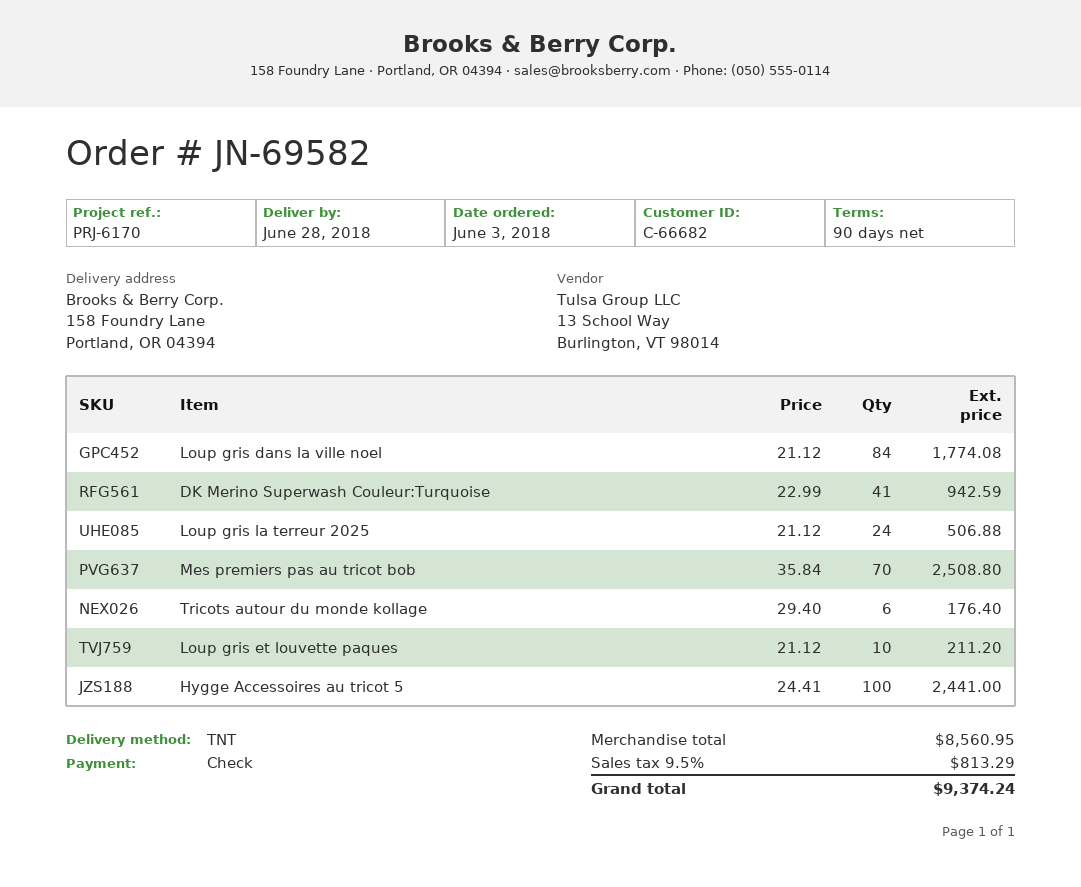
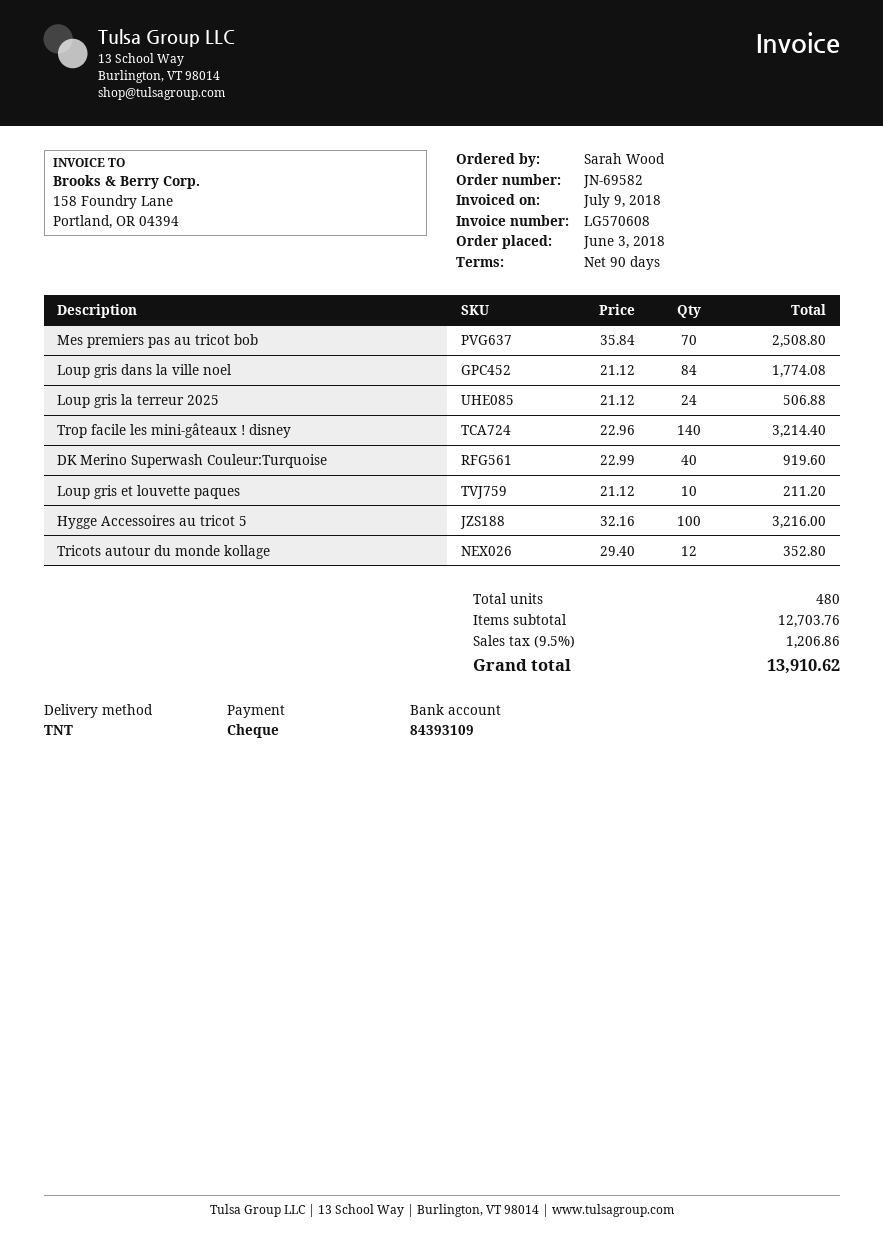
DK Merino Superwash Couleur:Turquoise: 41 x 22.99 = 942.59 -> 40 x 22.99 = 919.60
Tricots autour du monde kollage: 6 x 29.40 = 176.40 -> 12 x 29.40 = 352.80
Hygge Accessoires au tricot 5: 100 x 24.41 = 2441.00 -> 100 x 32.16 = 3216.00
Trop facile les mini-gâteaux ! disney: none -> 140 x 22.96 = 3214.40
subtotal: 8560.95 -> 12703.76
tax: 9.5% = 813.29 -> 9.5% = 1206.86
total: 9374.24 -> 13910.62

